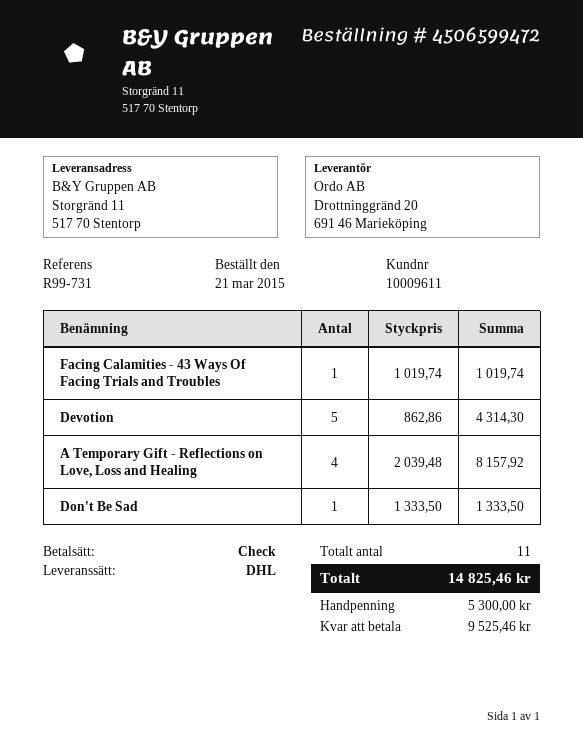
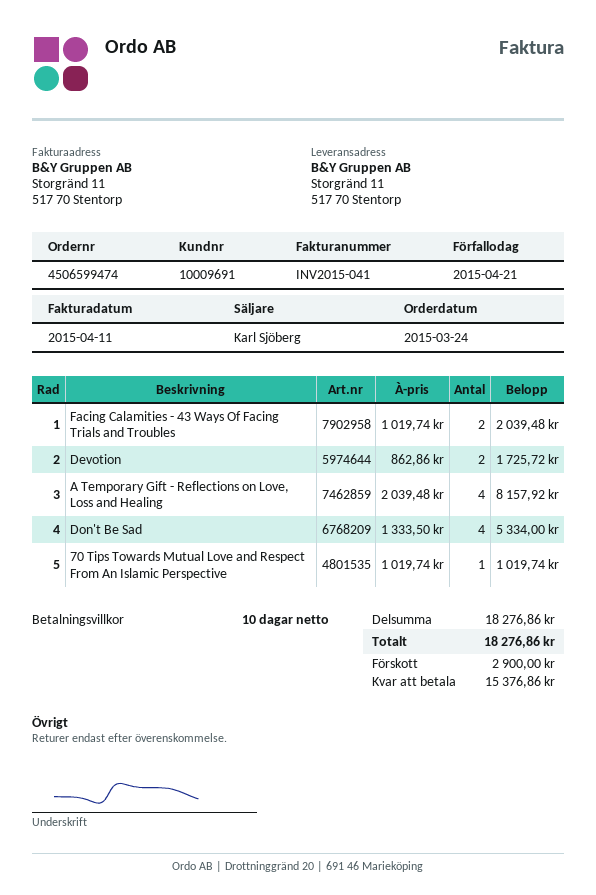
order number: 4506599472 -> 4506599474
order date: 2015-03-21 -> 2015-03-24
customer number: 10009611 -> 10009691
Facing Calamities - 43 Ways Of Facing Trials and Troubles: 1 x 1019.74 = 1019.74 -> 2 x 1019.74 = 2039.48
Devotion: 5 x 862.86 = 4314.30 -> 2 x 862.86 = 1725.72
Don't Be Sad: 1 x 1333.50 = 1333.50 -> 4 x 1333.50 = 5334.00
70 Tips Towards Mutual Love and Respect From An Islamic Perspective: none -> 1 x 1019.74 = 1019.74
total: 14825.46 -> 18276.86
deposit: 5300.00 -> 2900.00
balance: 9525.46 -> 15376.86

